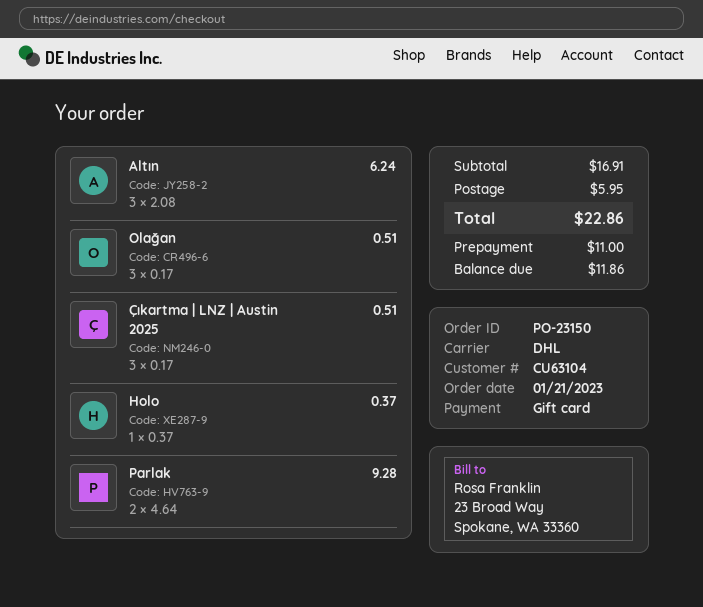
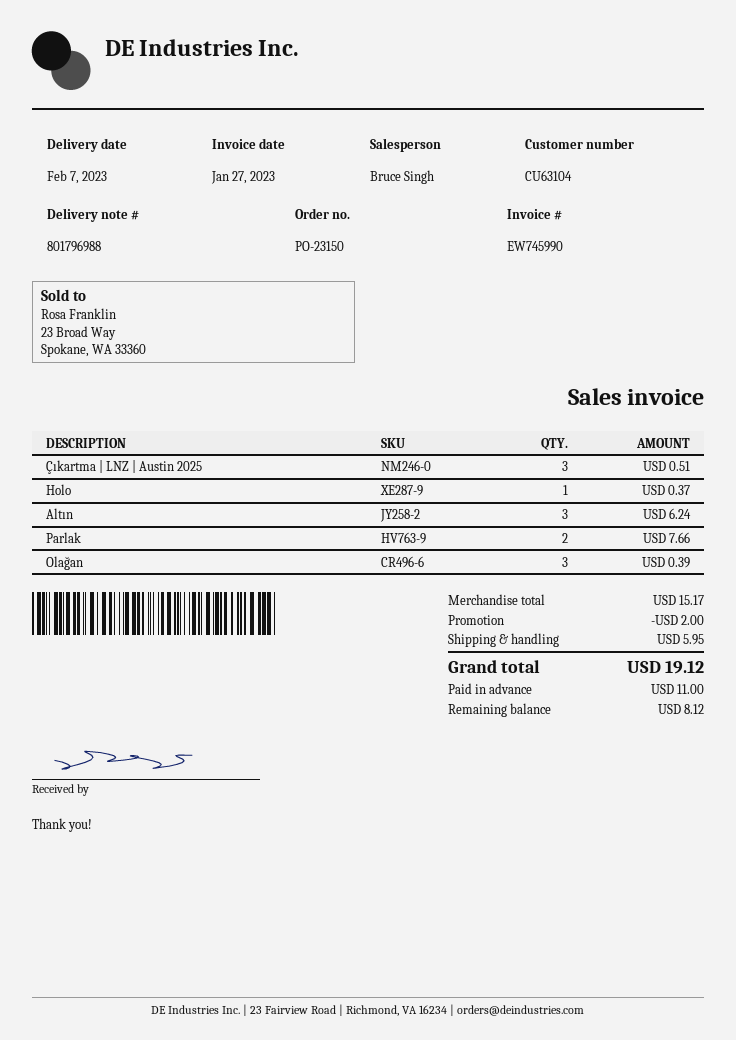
Olağan: 3 for 0.51 -> 3 for 0.39
Parlak: 2 for 9.28 -> 2 for 7.66
subtotal: 16.91 -> 15.17
discount: none -> 2.00
total: 22.86 -> 19.12
balance: 11.86 -> 8.12

